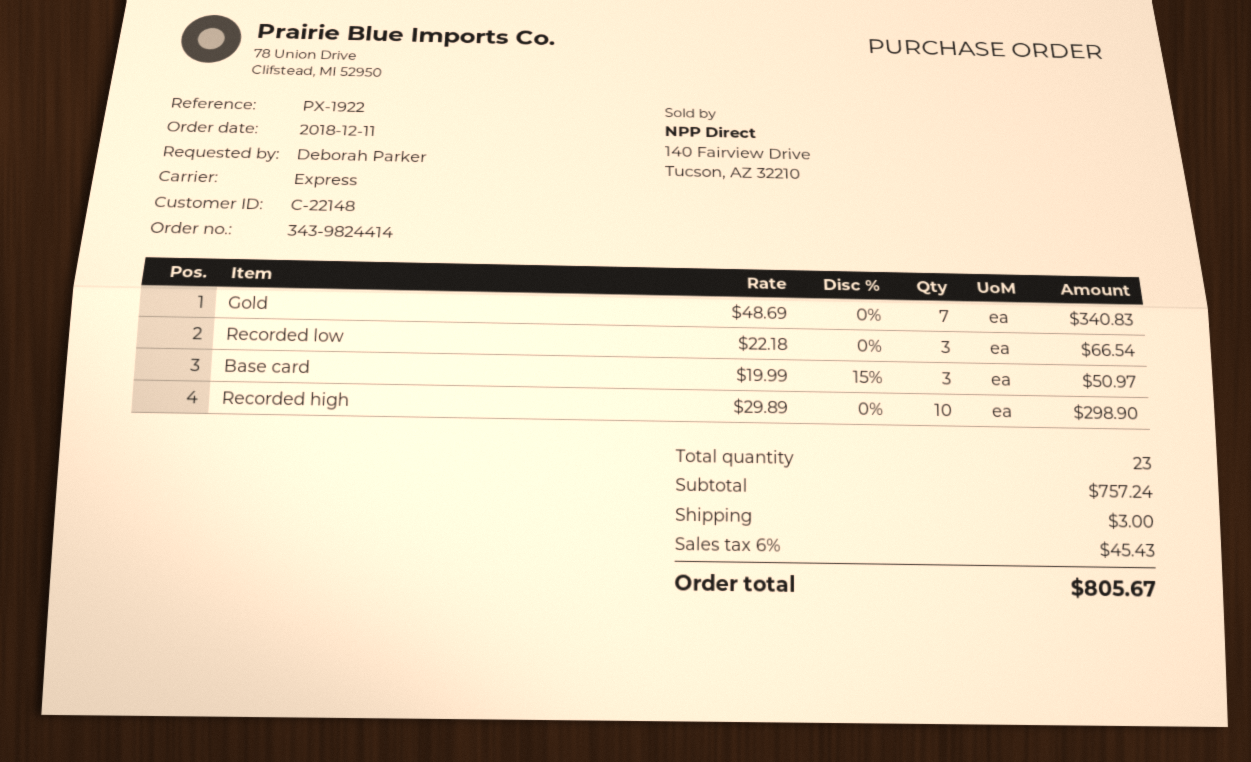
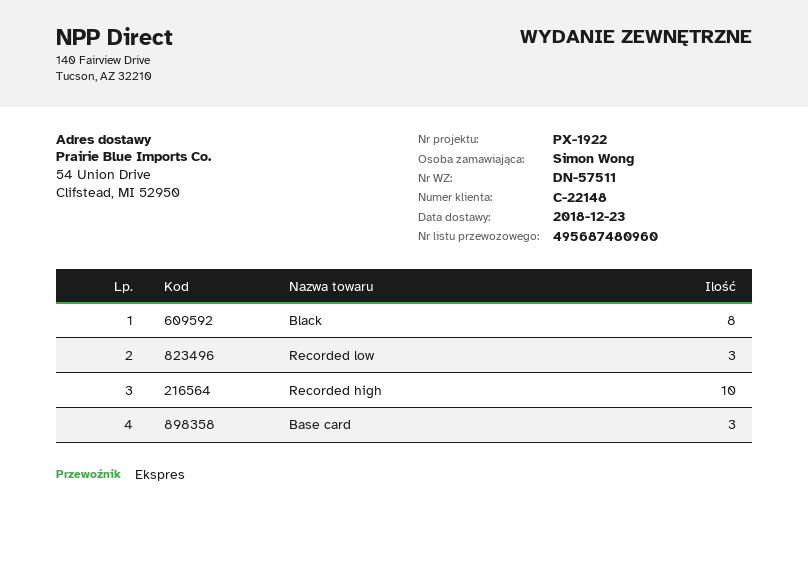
ordered by: Deborah Parker -> Simon Wong
Gold: 7 -> none
Black: none -> 8

